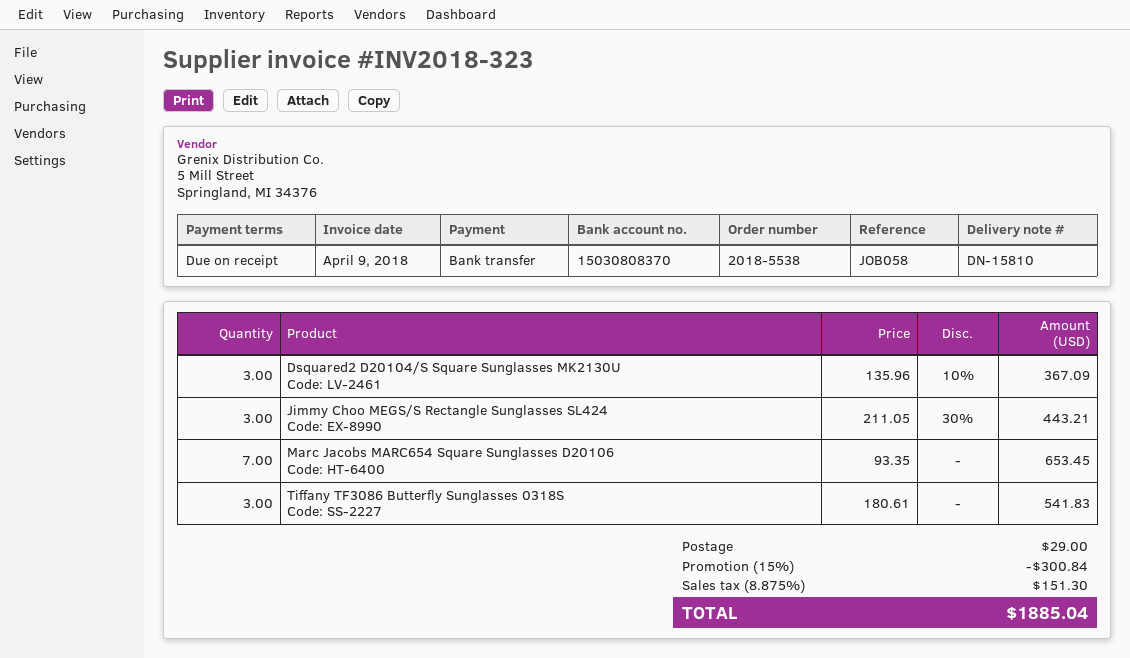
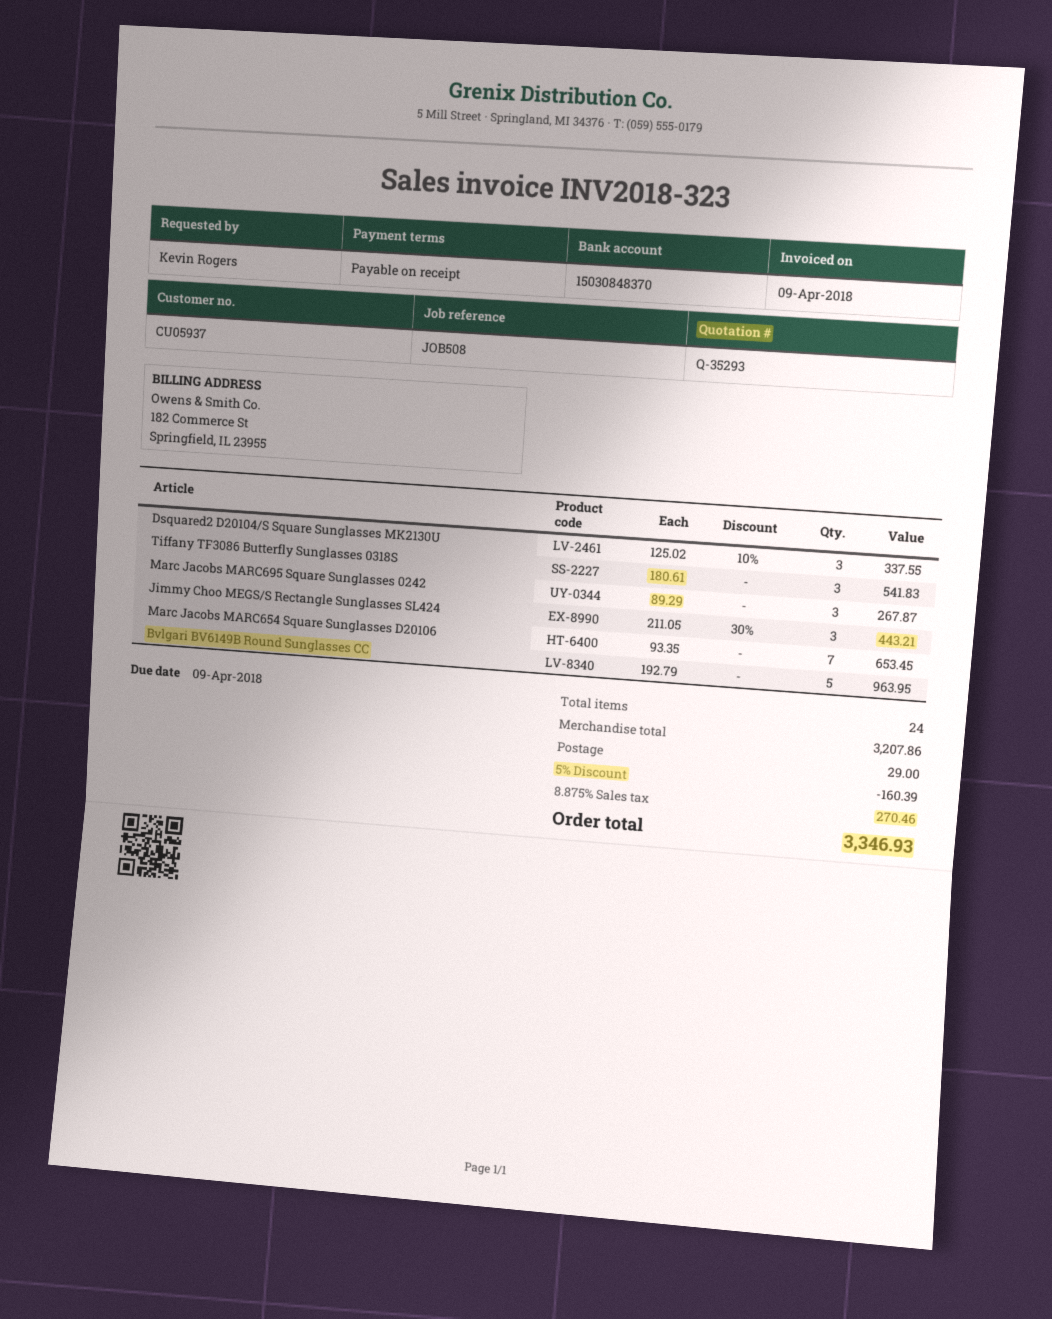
reference: JOB058 -> JOB508
bank account: 15030808370 -> 15030848370
Dsquared2 D20104/S Square Sunglasses MK2130U: 3 x 135.96 - 10% = 367.09 -> 3 x 125.02 - 10% = 337.55
Marc Jacobs MARC695 Square Sunglasses 0242: none -> 3 x 89.29 = 267.87
Bvlgari BV6149B Round Sunglasses CC: none -> 5 x 192.79 = 963.95
discount: 15% = 300.84 -> 5% = 160.39
tax: 8.875% = 151.30 -> 8.875% = 270.46
total: 1885.04 -> 3346.93

